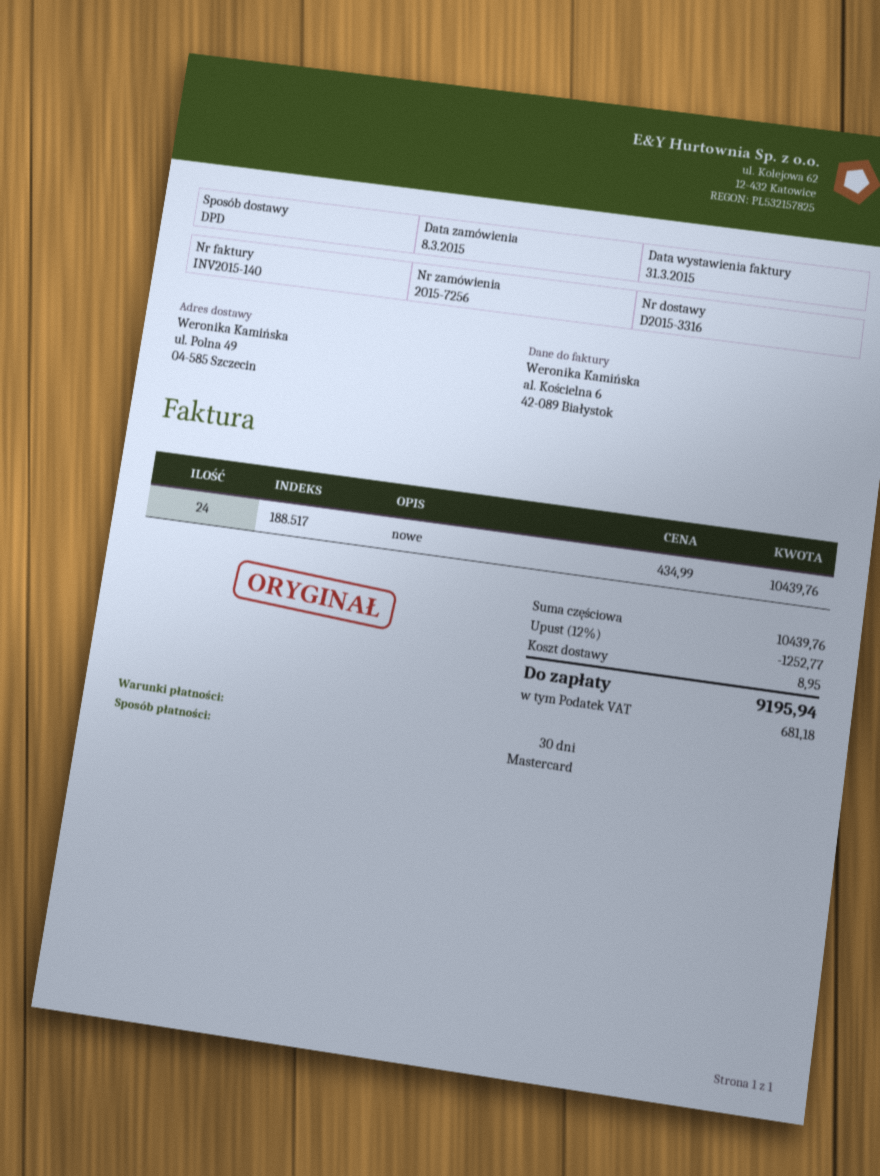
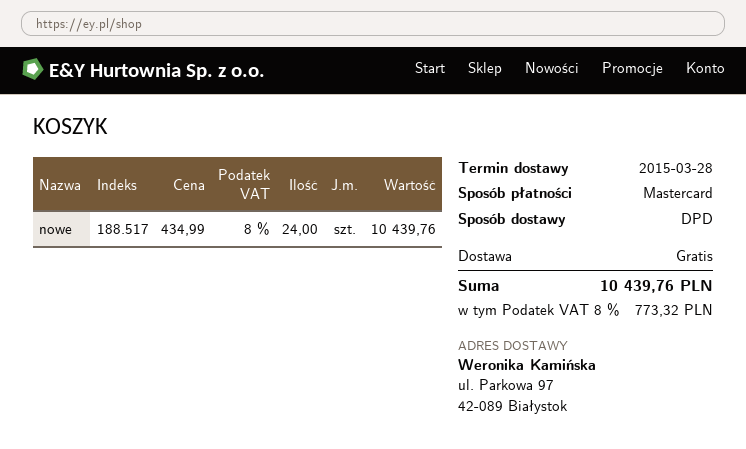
ship to: ul. Polna 49, 04-585 Szczecin -> ul. Parkowa 97, 42-089 Białystok
discount: 12% = 1252.77 -> none
shipping: 8.95 -> 0.00
tax: 681.18 -> 773.32
total: 9195.94 -> 10439.76

